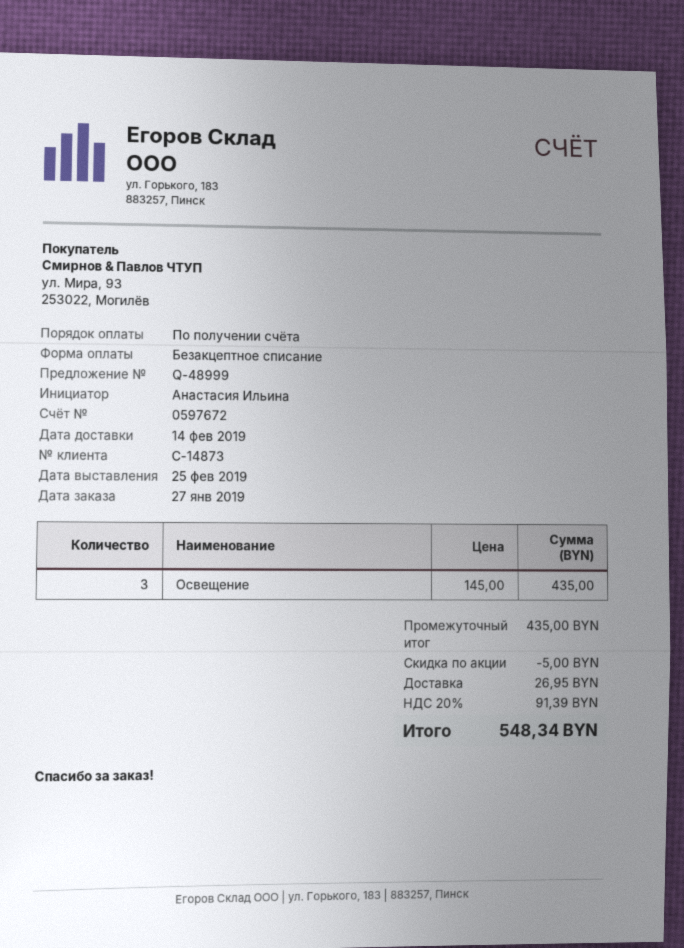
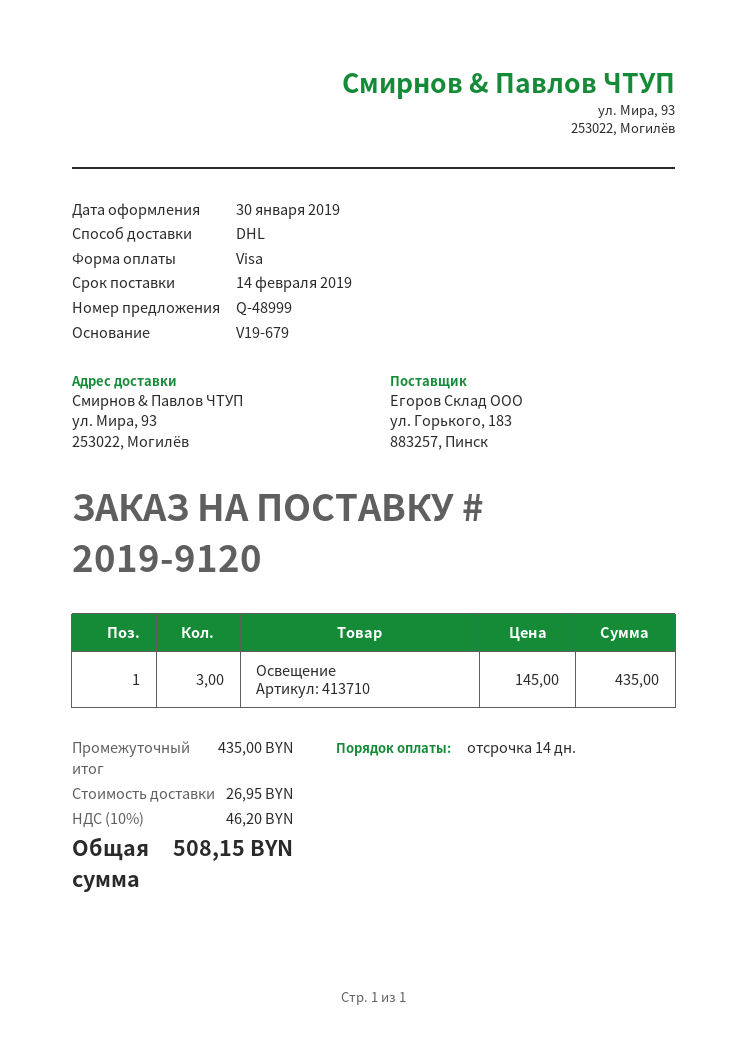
order date: 2019-01-27 -> 2019-01-30
payment terms: on receipt -> 14 days
payment method: direct debit -> Visa
discount: 5.00 -> none
tax: 20% = 91.39 -> 10% = 46.20
total: 548.34 -> 508.15

